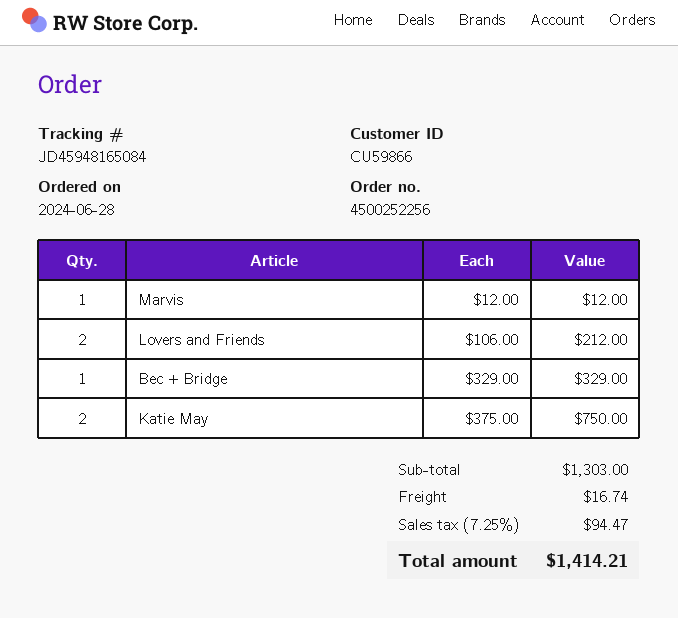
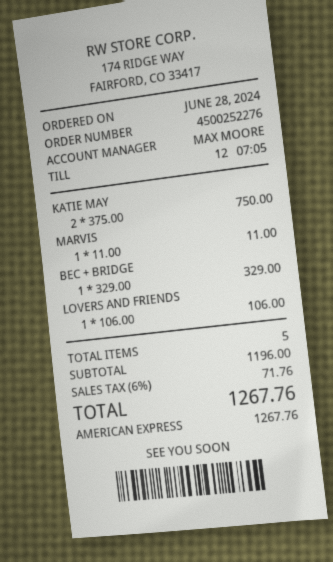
order number: 4500252256 -> 4500252276
Marvis: 1 x 12.00 = 12.00 -> 1 x 11.00 = 11.00
Lovers and Friends: 2 x 106.00 = 212.00 -> 1 x 106.00 = 106.00
subtotal: 1303.00 -> 1196.00
shipping: 16.74 -> none
tax: 7.25% = 94.47 -> 6% = 71.76
total: 1414.21 -> 1267.76

